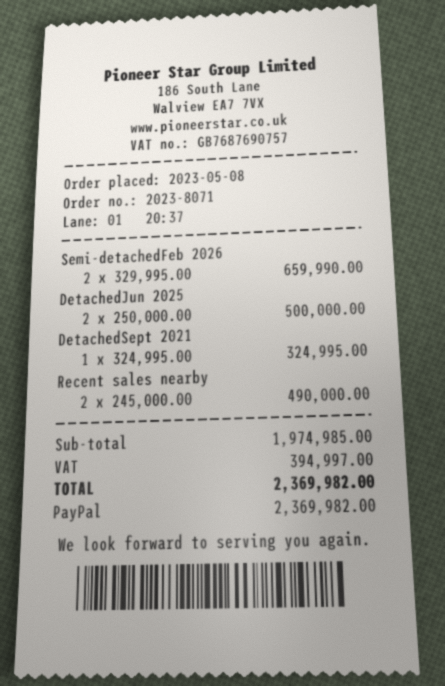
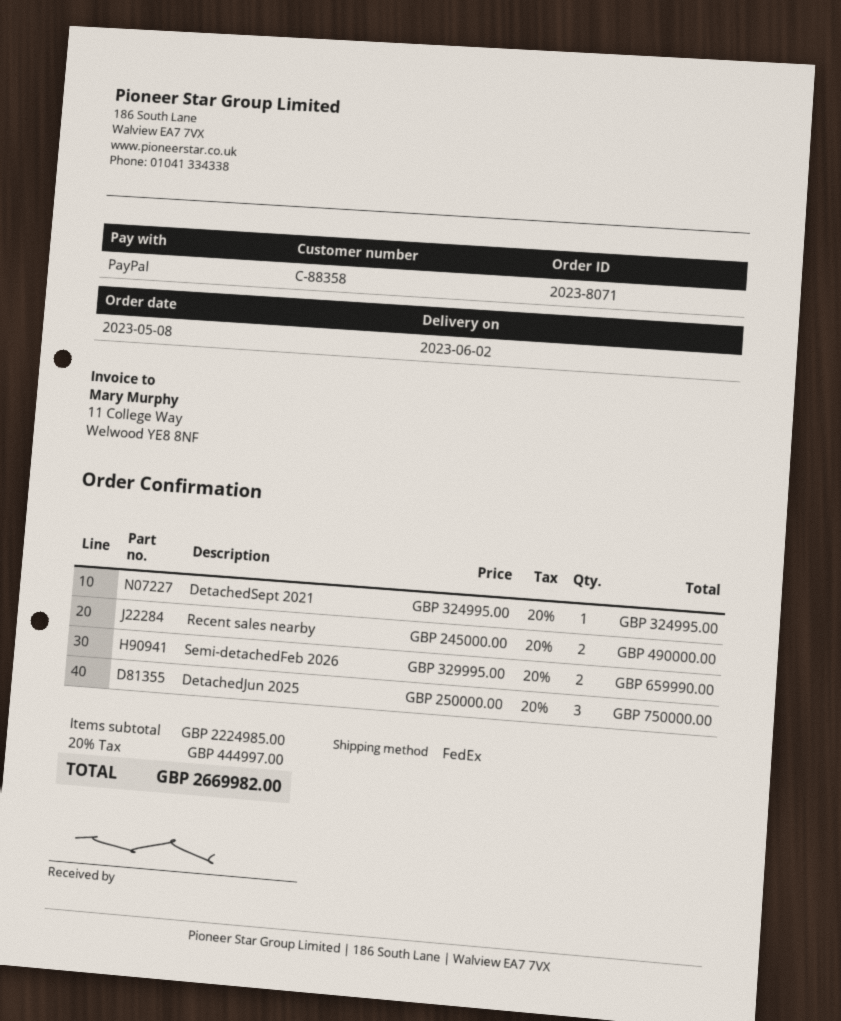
DetachedJun 2025: 2 x 250000.00 = 500000.00 -> 3 x 250000.00 = 750000.00
subtotal: 1974985.00 -> 2224985.00
tax: 394997.00 -> 444997.00
total: 2369982.00 -> 2669982.00

